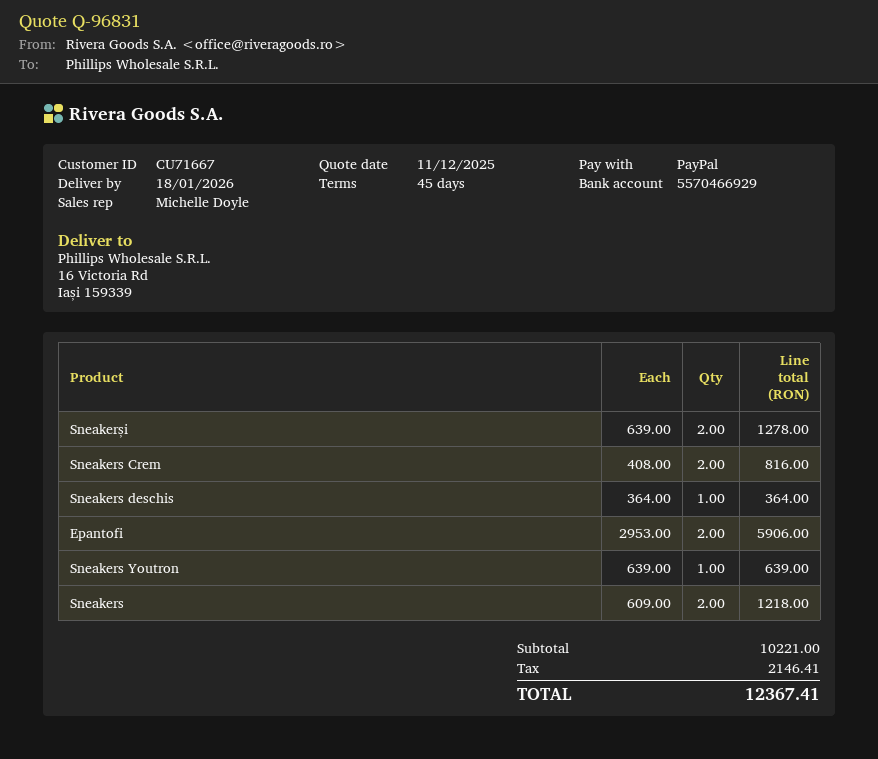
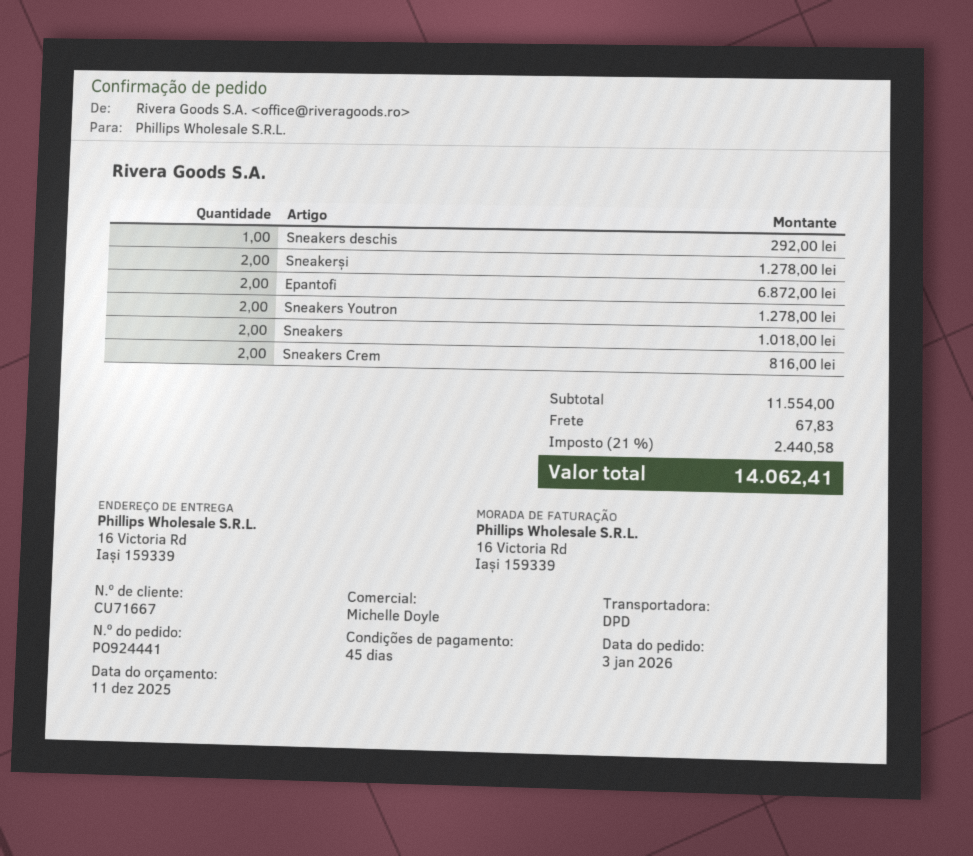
Sneakers deschis: 1 for 364.00 -> 1 for 292.00
Epantofi: 2 for 5906.00 -> 2 for 6872.00
Sneakers Youtron: 1 for 639.00 -> 2 for 1278.00
Sneakers: 2 for 1218.00 -> 2 for 1018.00
subtotal: 10221.00 -> 11554.00
shipping: none -> 67.83
tax: 2146.41 -> 2440.58
total: 12367.41 -> 14062.41

